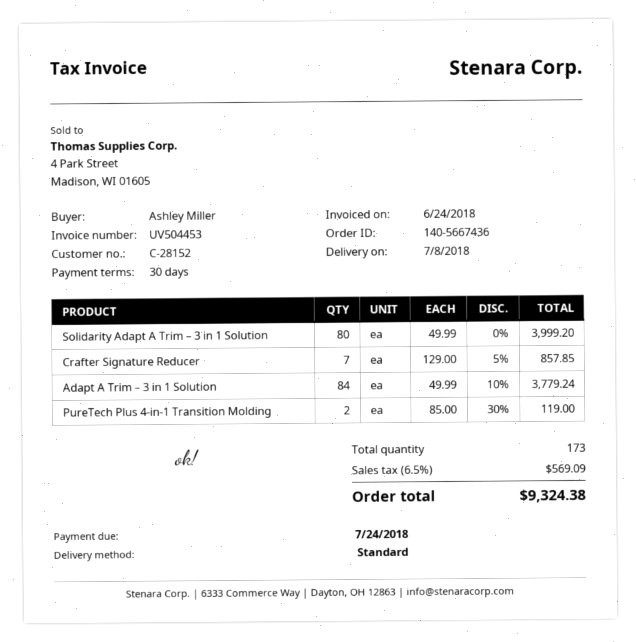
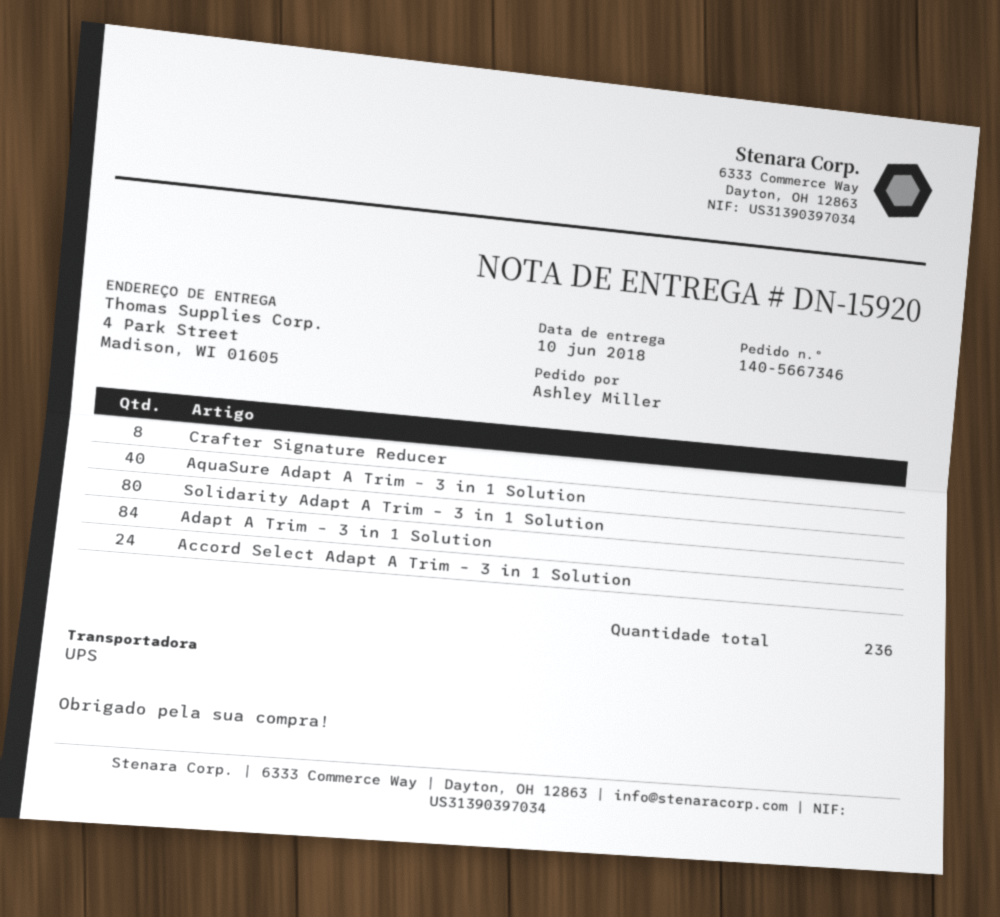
order number: 140-5667436 -> 140-5667346
delivery date: 2018-07-08 -> 2018-06-10
shipping method: standard -> UPS
Crafter Signature Reducer: 7 -> 8
PureTech Plus 4-in-1 Transition Molding: 2 -> none
AquaSure Adapt A Trim – 3 in 1 Solution: none -> 40
Accord Select Adapt A Trim – 3 in 1 Solution: none -> 24
total quantity: 173 -> 236

